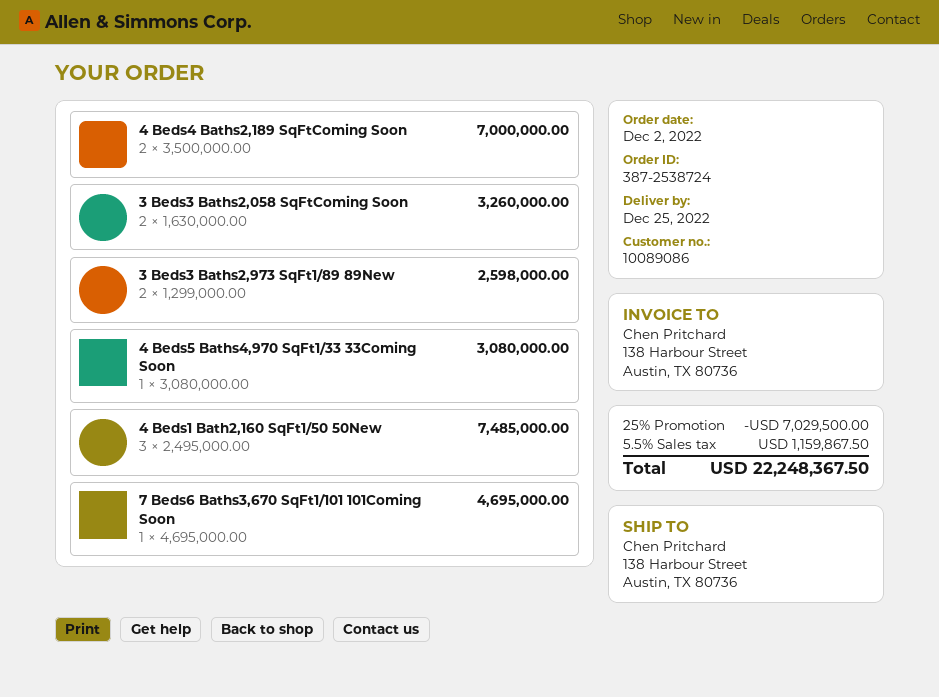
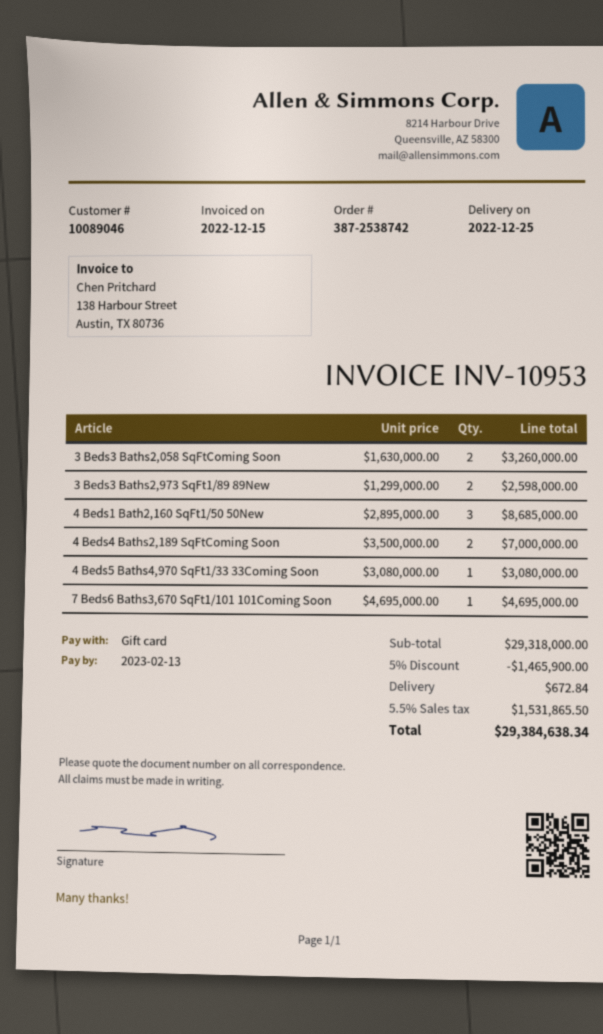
order number: 387-2538724 -> 387-2538742
customer number: 10089086 -> 10089046
4 Beds1 Bath2,160 SqFt1/50 50New: 3 x 2495000.00 = 7485000.00 -> 3 x 2895000.00 = 8685000.00
discount: 25% = 7029500.00 -> 5% = 1465900.00
shipping: none -> 672.84
tax: 5.5% = 1159867.50 -> 5.5% = 1531865.50
total: 22248367.50 -> 29384638.34

